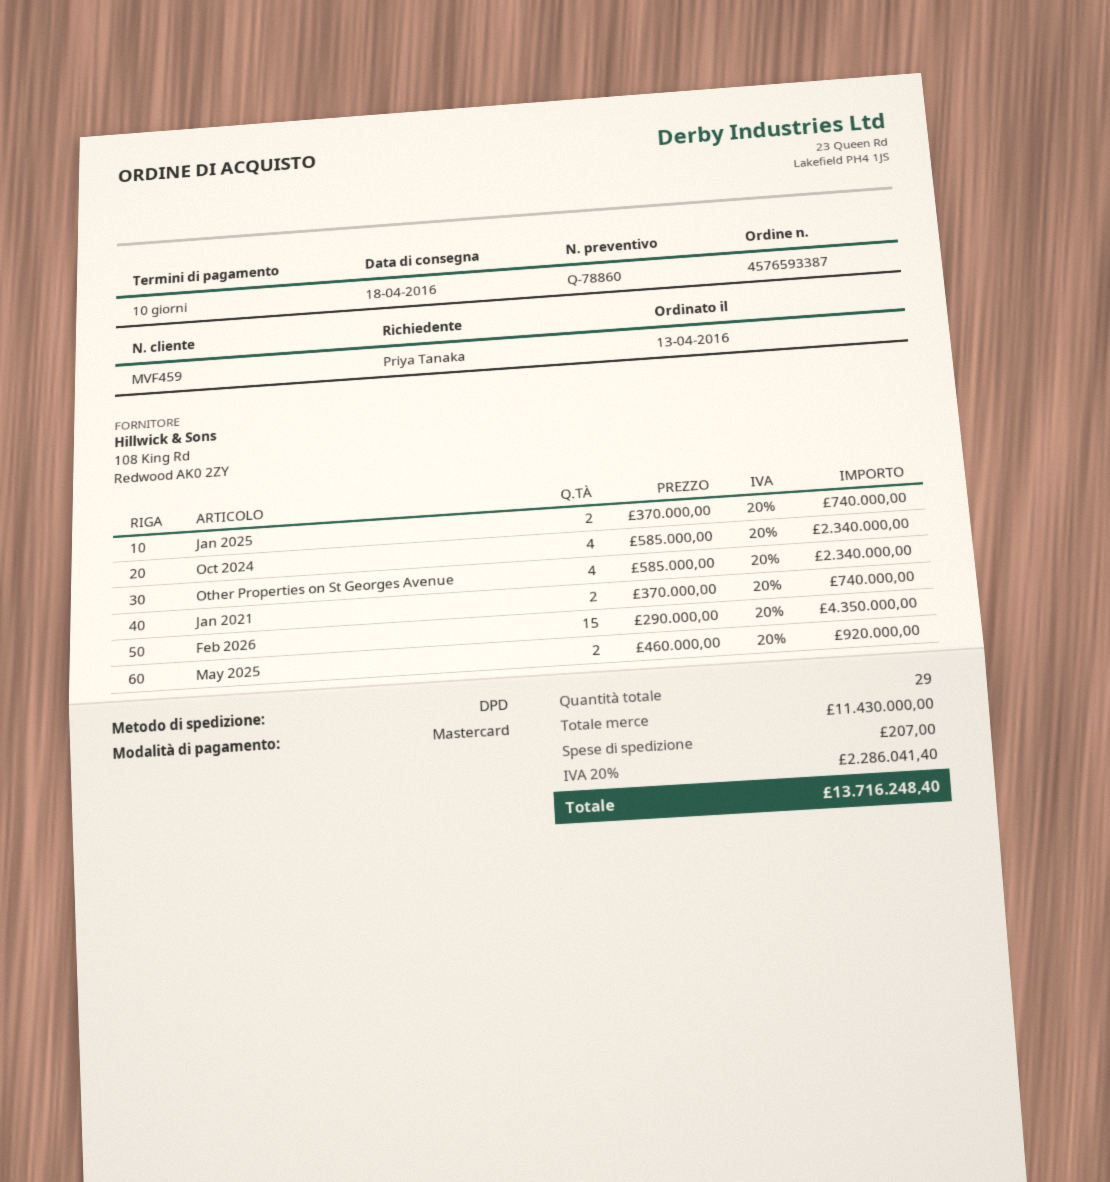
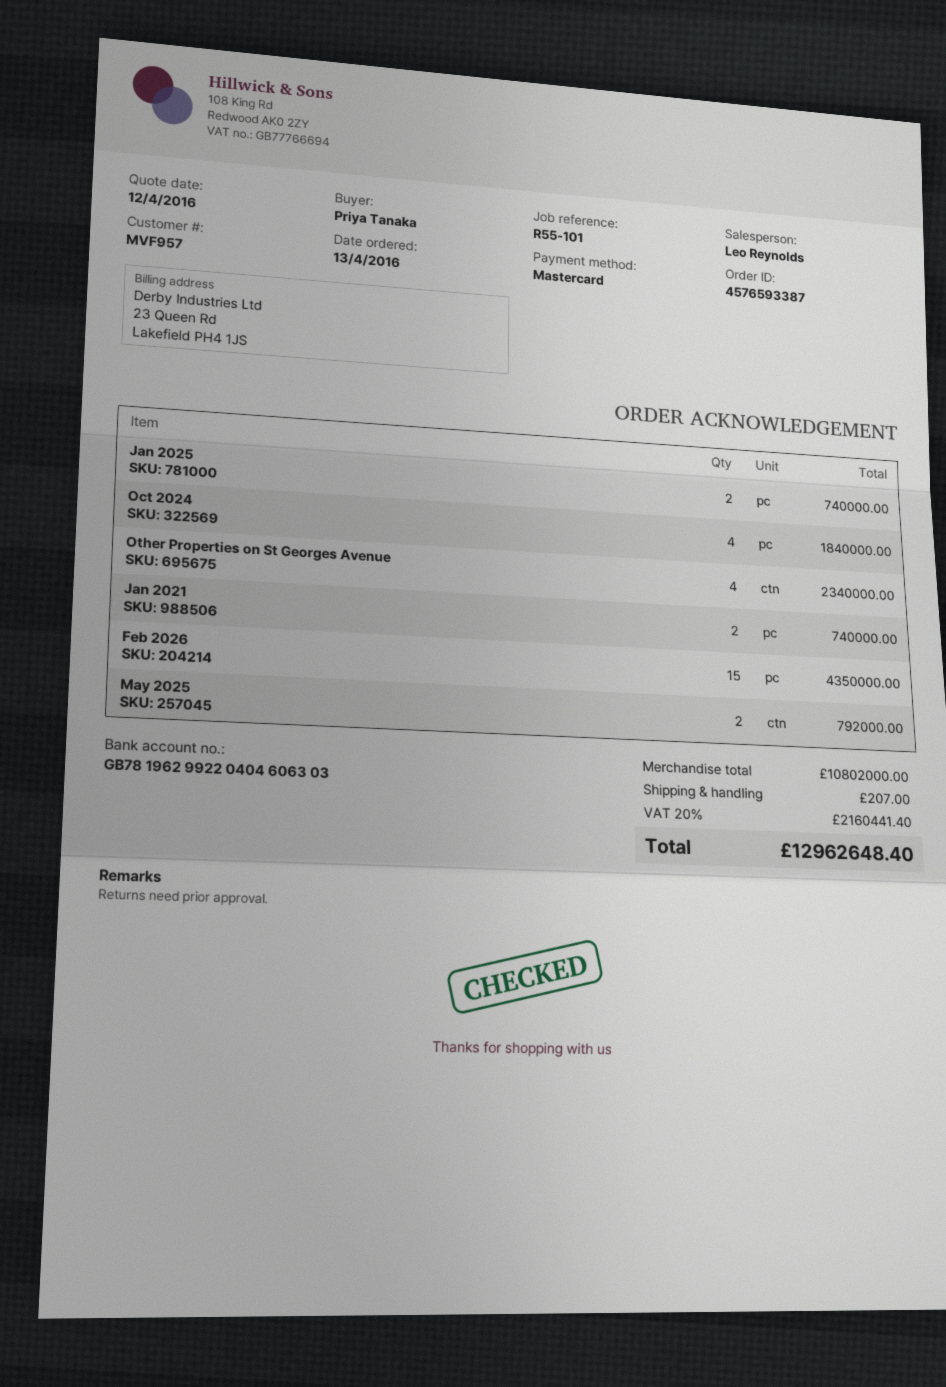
customer number: MVF459 -> MVF957
Oct 2024: 4 for 2340000.00 -> 4 for 1840000.00
May 2025: 2 for 920000.00 -> 2 for 792000.00
subtotal: 11430000.00 -> 10802000.00
tax: 20% = 2286041.40 -> 20% = 2160441.40
total: 13716248.40 -> 12962648.40

